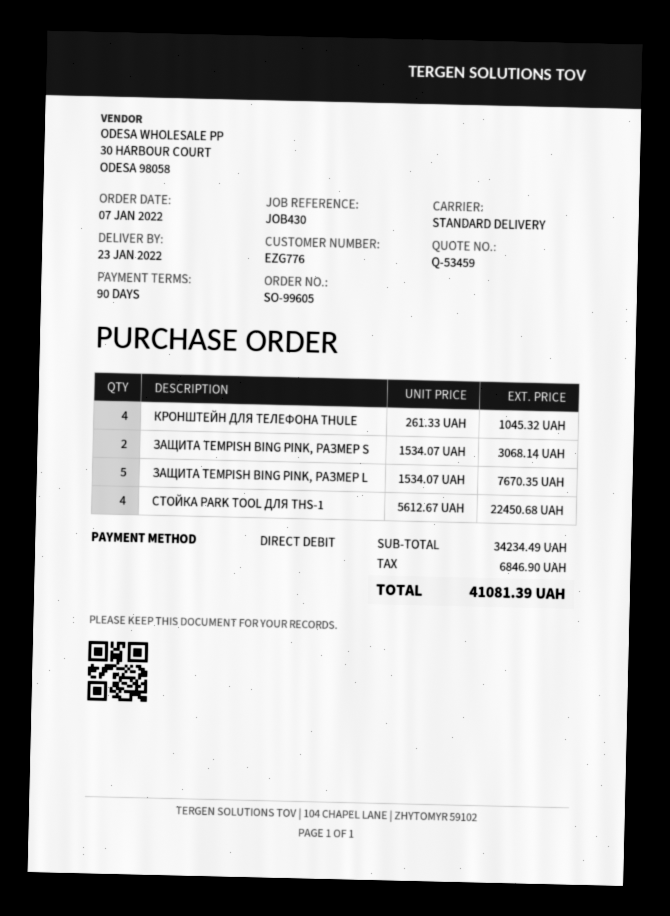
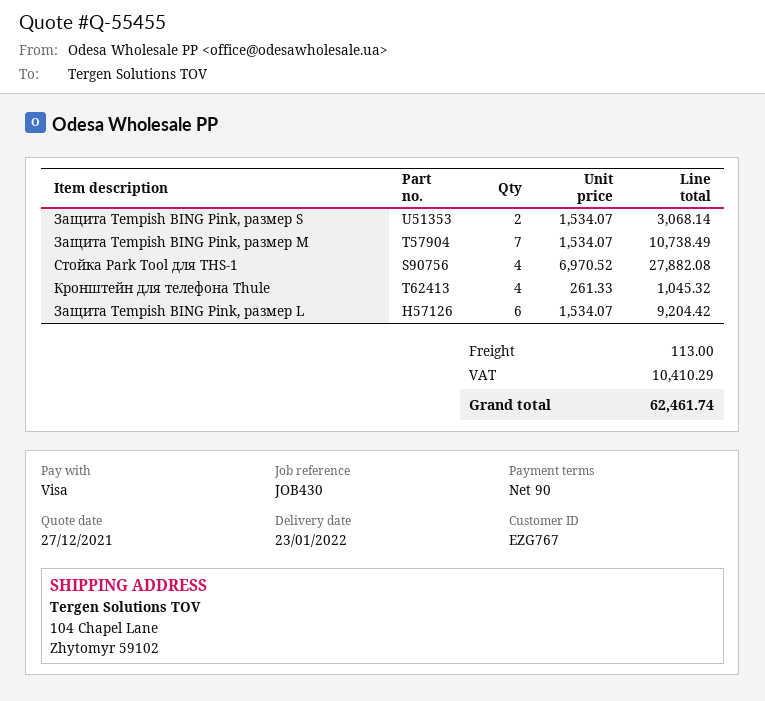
quote number: Q-53459 -> Q-55455
customer number: EZG776 -> EZG767
payment method: direct debit -> Visa
ЗАЩИТА TEMPISH BING PINK, РАЗМЕР L: 5 x 1534.07 = 7670.35 -> 6 x 1534.07 = 9204.42
СТОЙКА PARK TOOL ДЛЯ THS-1: 4 x 5612.67 = 22450.68 -> 4 x 6970.52 = 27882.08
Защита Tempish BING Pink, размер M: none -> 7 x 1534.07 = 10738.49
shipping: none -> 113.00
tax: 6846.90 -> 10410.29
total: 41081.39 -> 62461.74

